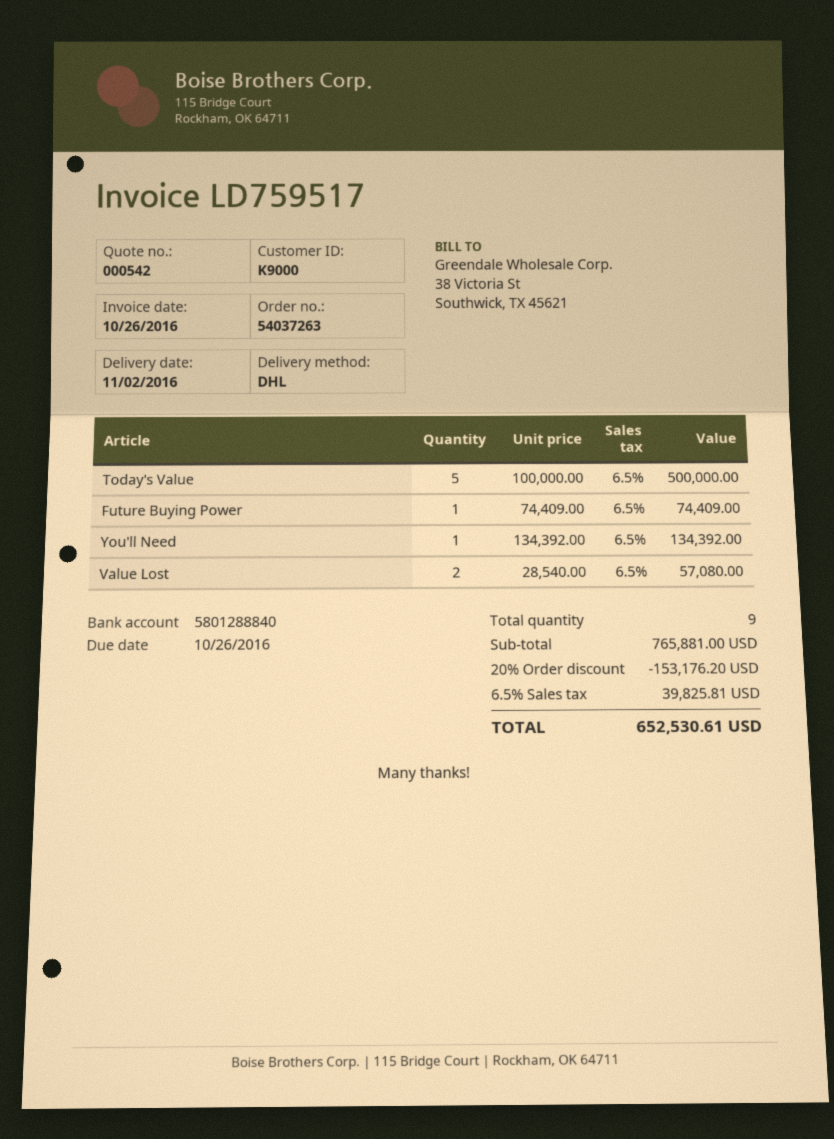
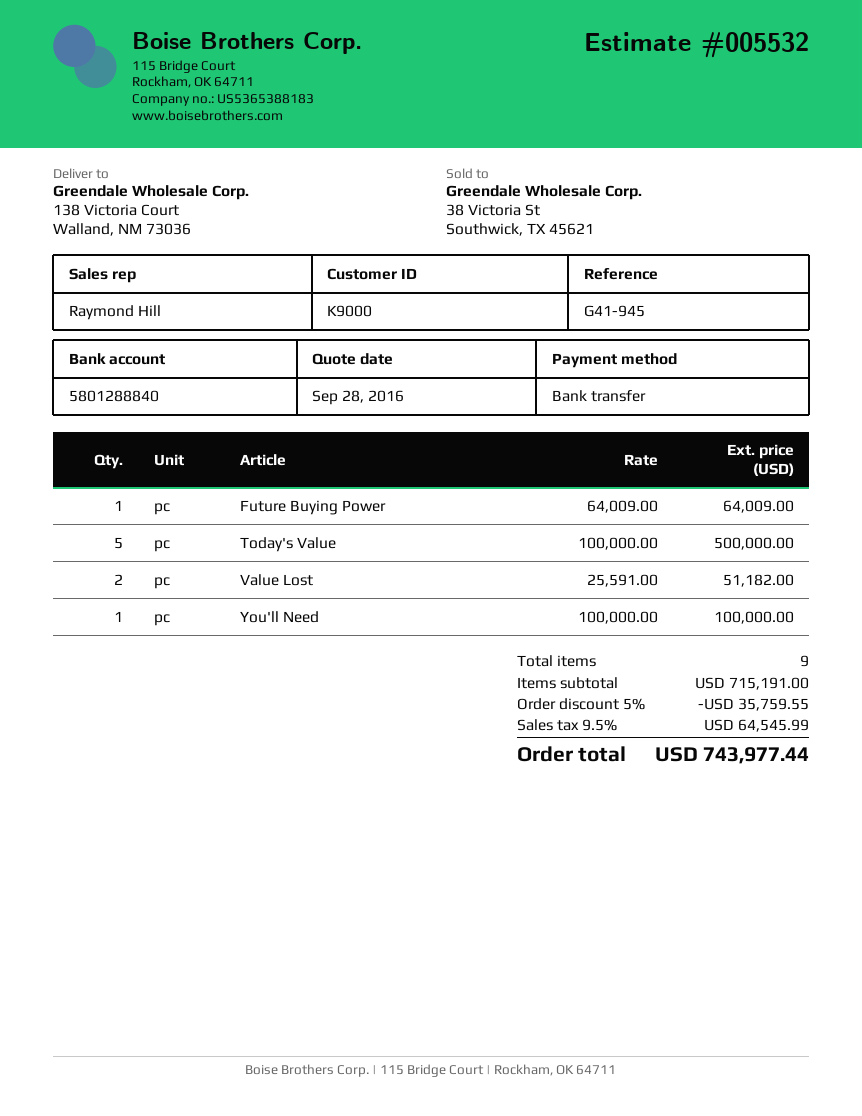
quote number: 000542 -> 005532
Future Buying Power: 1 x 74409.00 = 74409.00 -> 1 x 64009.00 = 64009.00
You'll Need: 1 x 134392.00 = 134392.00 -> 1 x 100000.00 = 100000.00
Value Lost: 2 x 28540.00 = 57080.00 -> 2 x 25591.00 = 51182.00
subtotal: 765881.00 -> 715191.00
discount: 20% = 153176.20 -> 5% = 35759.55
tax: 6.5% = 39825.81 -> 9.5% = 64545.99
total: 652530.61 -> 743977.44

